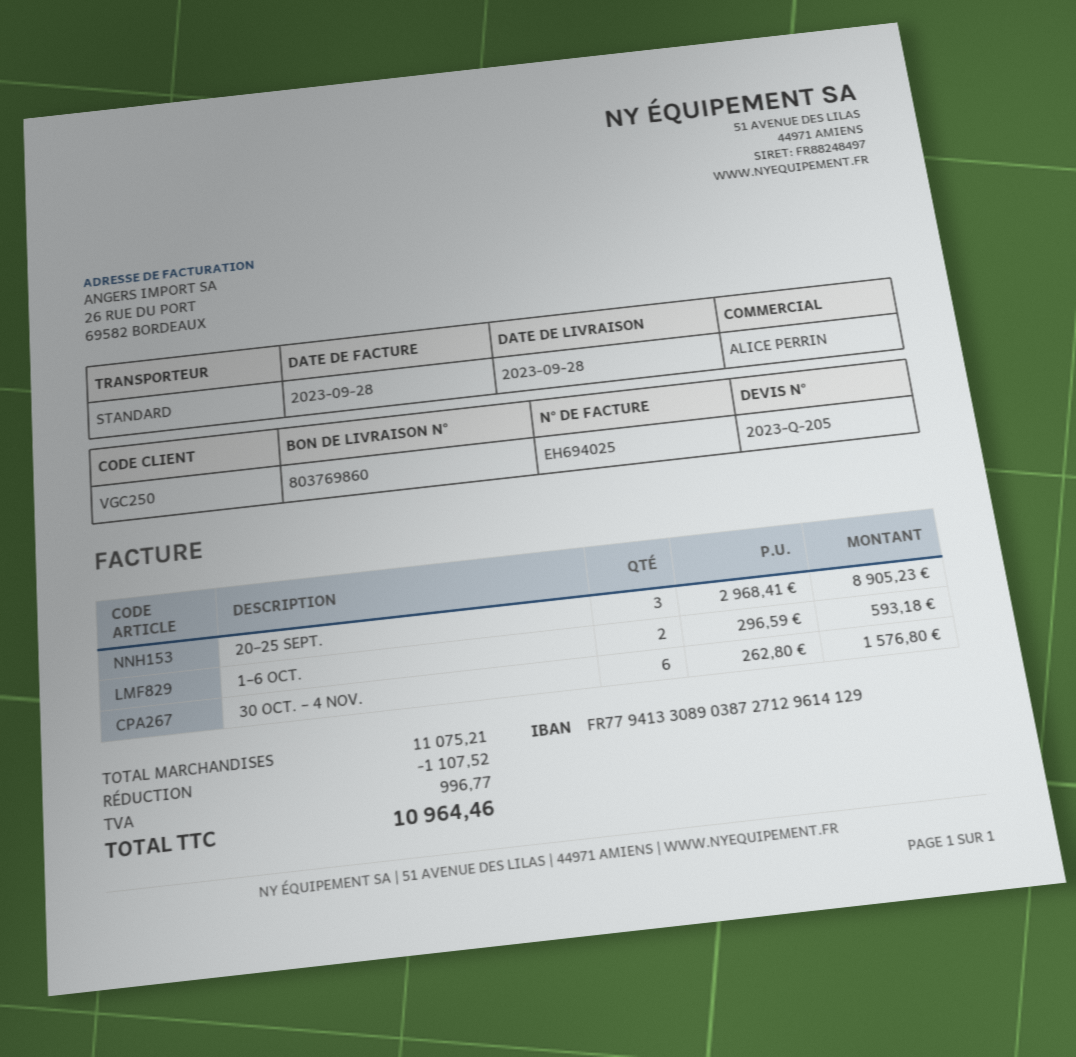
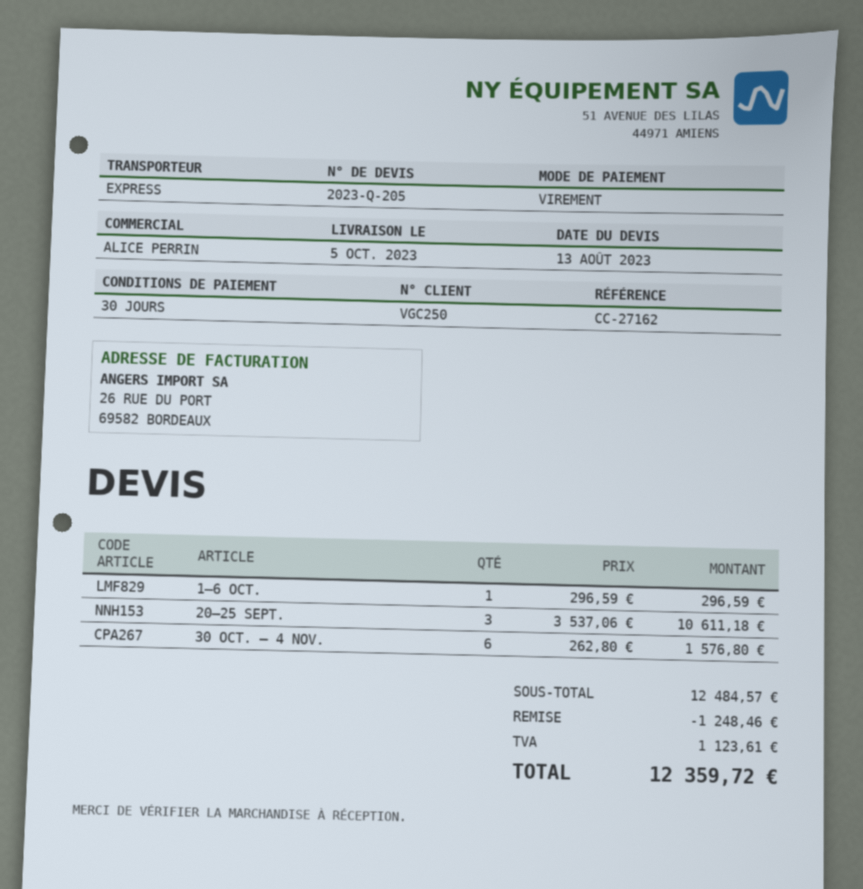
delivery date: 2023-09-28 -> 2023-10-05
shipping method: standard -> express
20–25 SEPT.: 3 x 2968.41 = 8905.23 -> 3 x 3537.06 = 10611.18
1–6 OCT.: 2 x 296.59 = 593.18 -> 1 x 296.59 = 296.59
subtotal: 11075.21 -> 12484.57
discount: 1107.52 -> 1248.46
tax: 996.77 -> 1123.61
total: 10964.46 -> 12359.72

